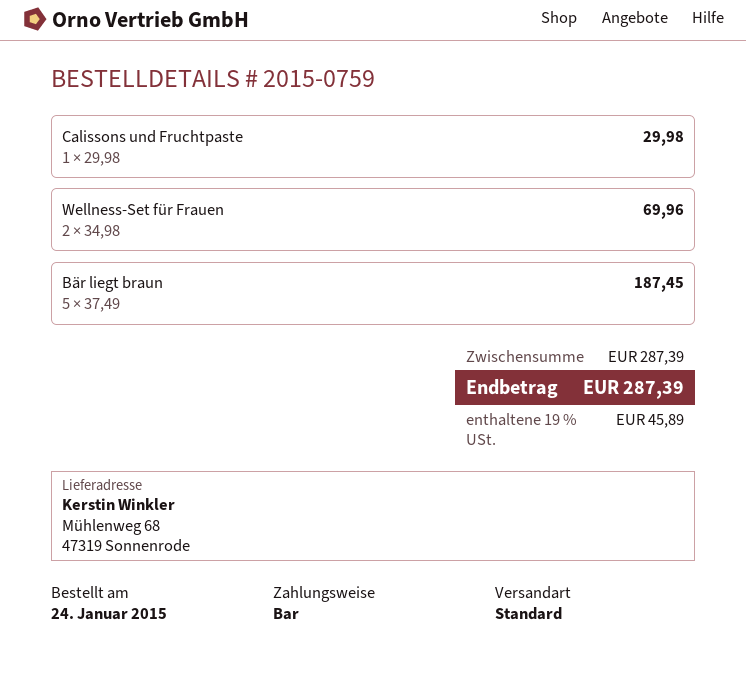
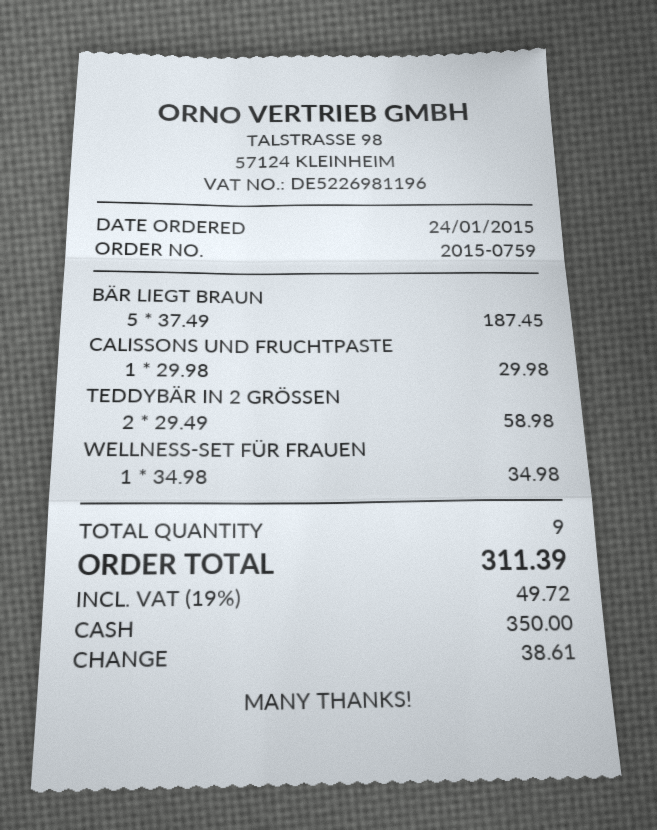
Wellness-Set für Frauen: 2 x 34.98 = 69.96 -> 1 x 34.98 = 34.98
TEDDYBÄR IN 2 GRÖSSEN: none -> 2 x 29.49 = 58.98
tax: 19% = 45.89 -> 19% = 49.72
total: 287.39 -> 311.39

